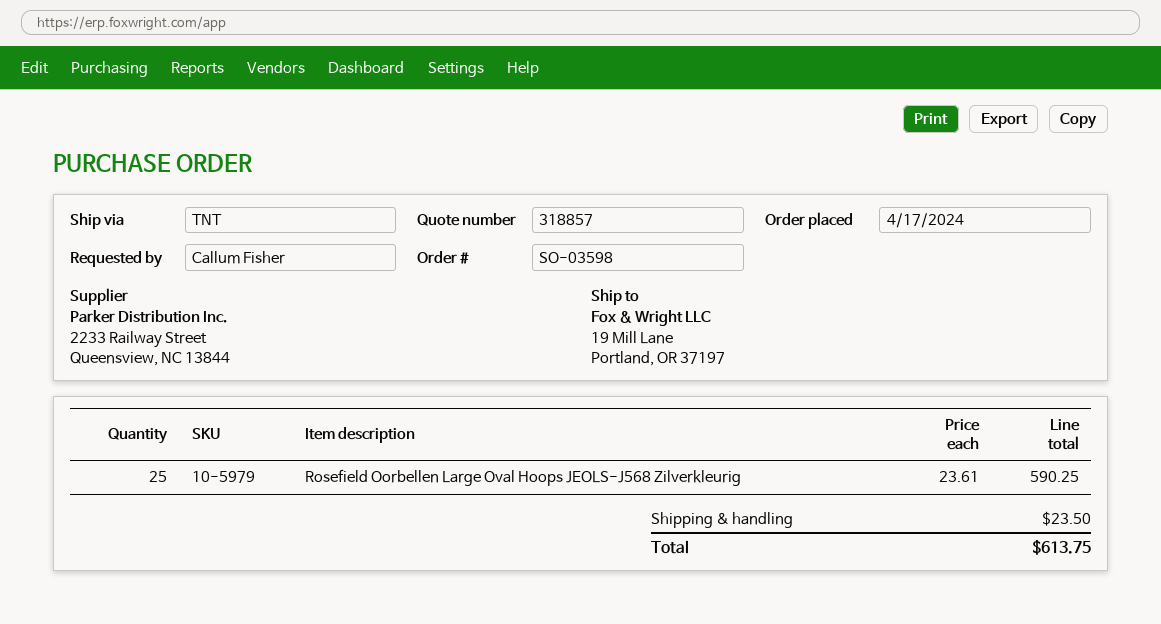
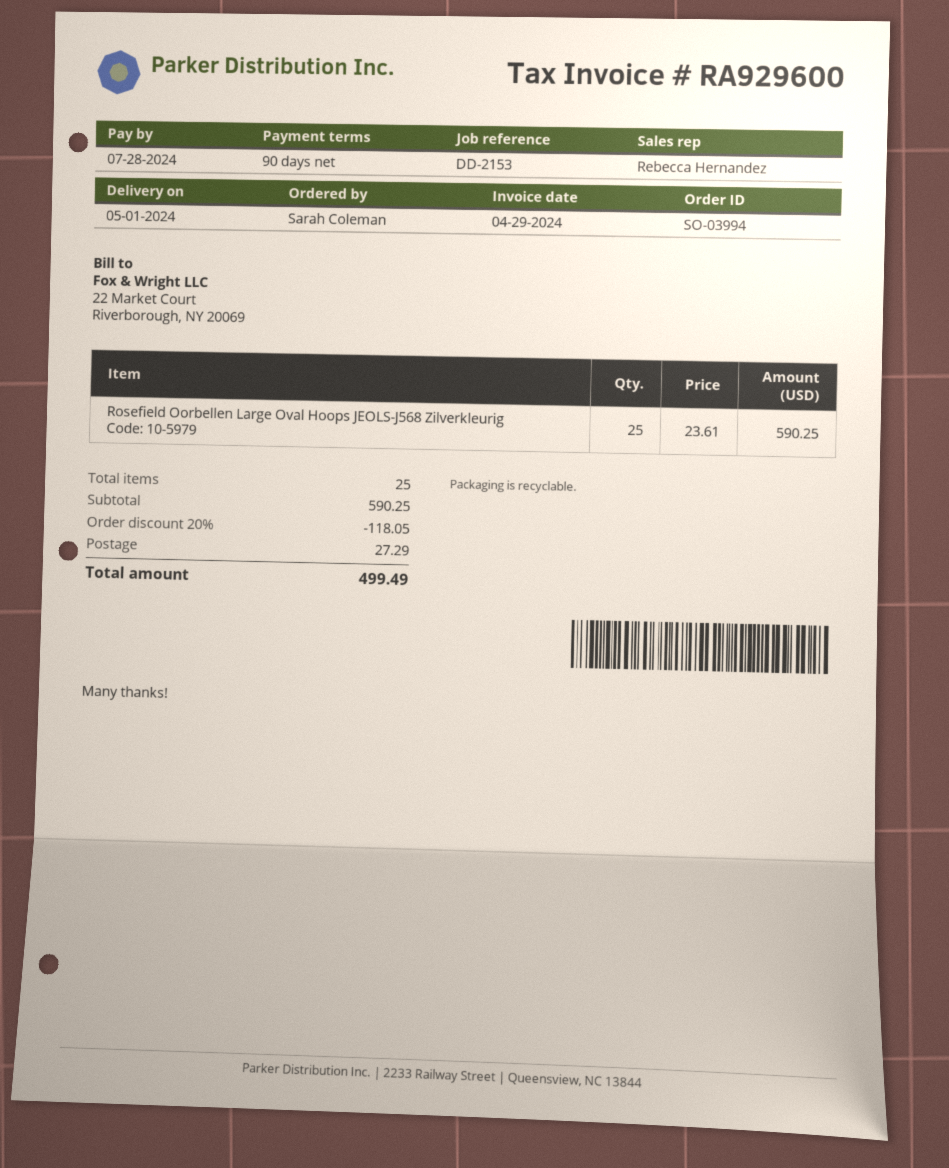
order number: SO-03598 -> SO-03994
ordered by: Callum Fisher -> Sarah Coleman
discount: none -> 20% = 118.05
shipping: 23.50 -> 27.29
total: 613.75 -> 499.49

